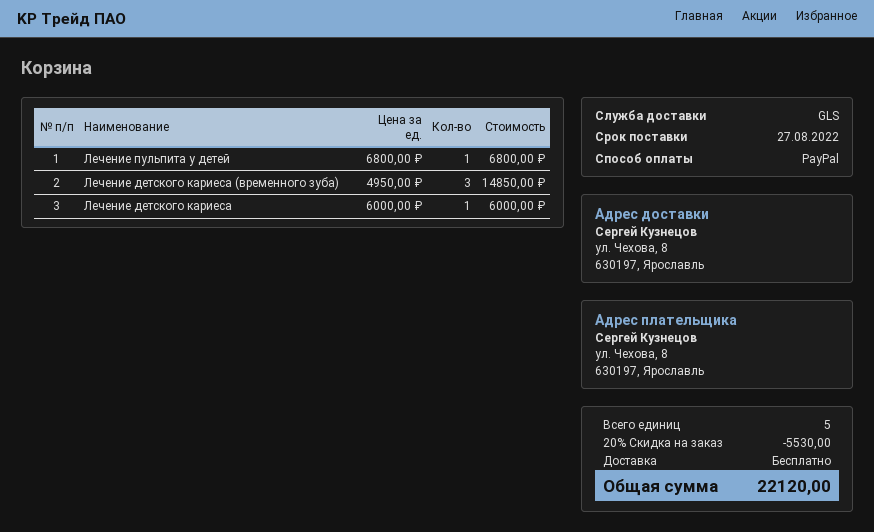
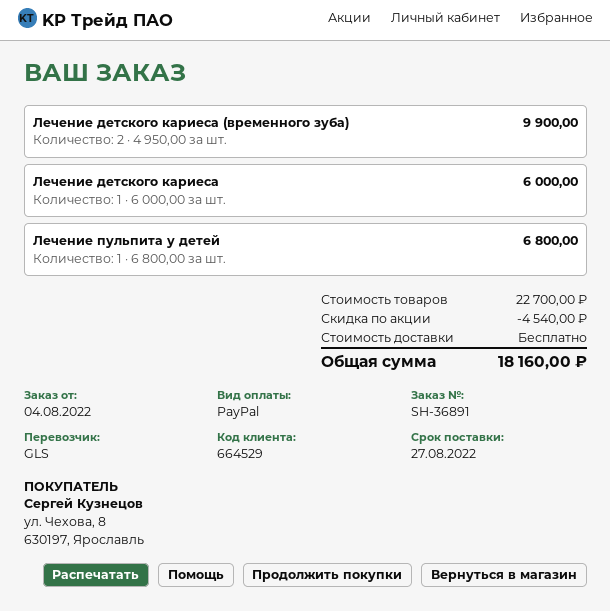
Лечение детского кариеса (временного зуба): 3 x 4950.00 = 14850.00 -> 2 x 4950.00 = 9900.00
discount: 5530.00 -> 4540.00
total: 22120.00 -> 18160.00

